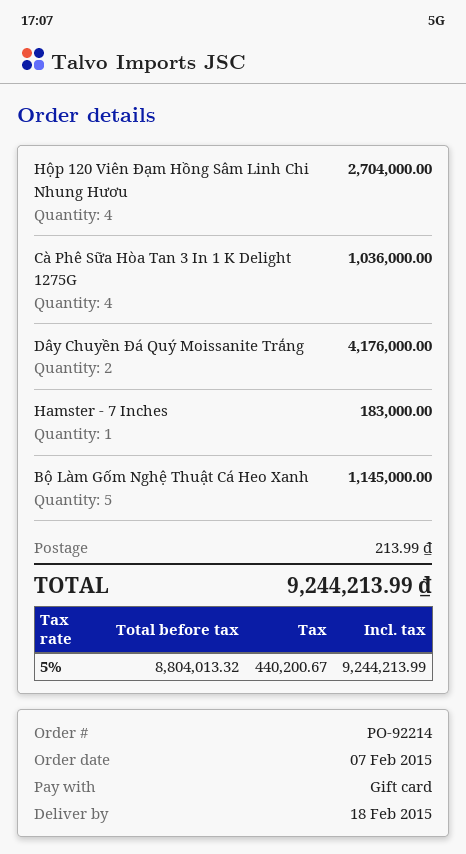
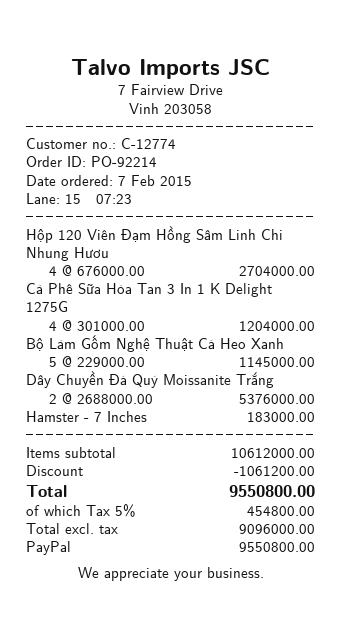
payment method: gift card -> PayPal
Cà Phê Sữa Hòa Tan 3 In 1 K Delight 1275G: 4 for 1036000.00 -> 4 for 1204000.00
Dây Chuyền Đá Quý Moissanite Trắng: 2 for 4176000.00 -> 2 for 5376000.00
discount: none -> 1061200.00
shipping: 213.99 -> none
net: 8804013.32 -> 9096000.00
tax: 5% = 440200.67 -> 5% = 454800.00
total: 9244213.99 -> 9550800.00

